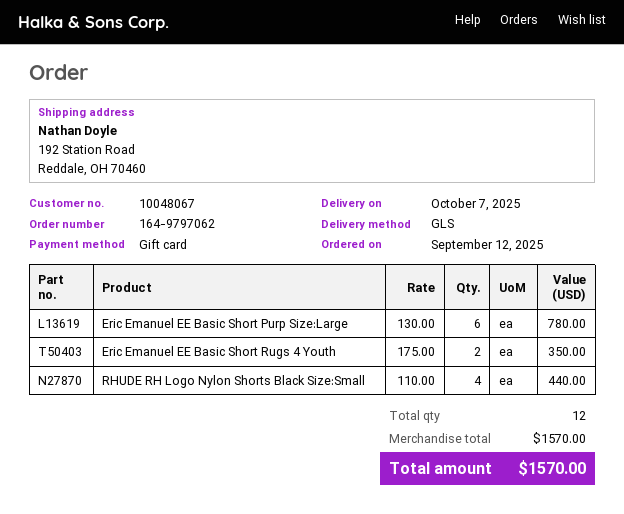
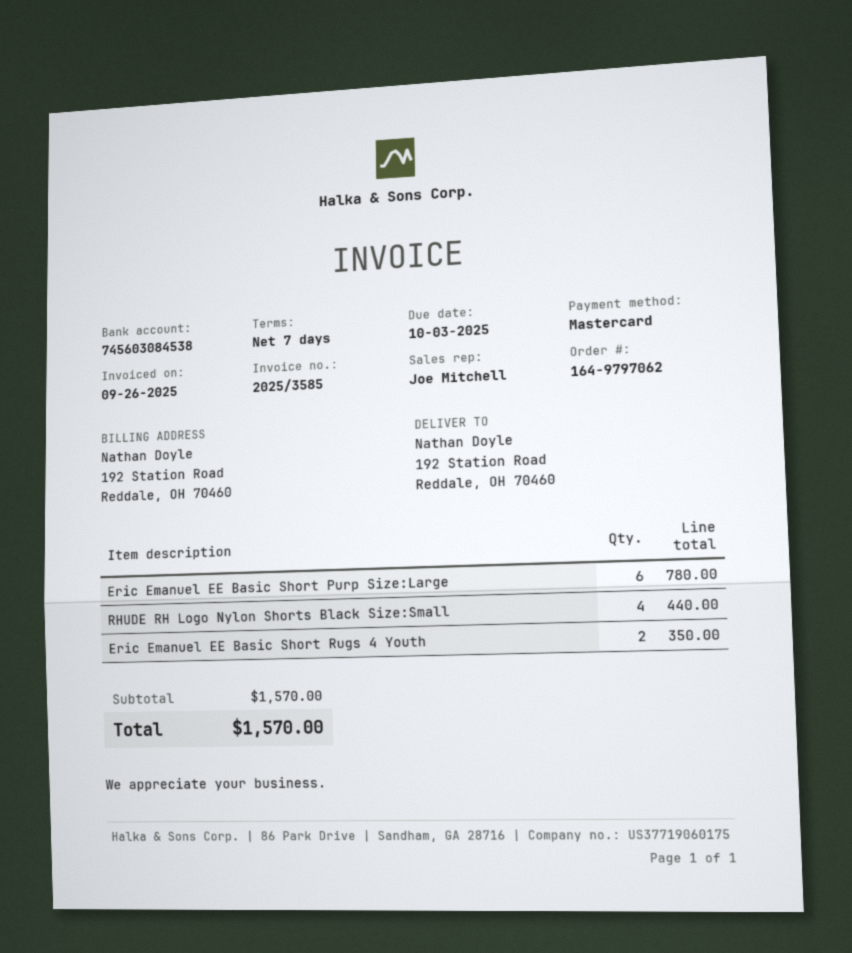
payment method: gift card -> Mastercard

